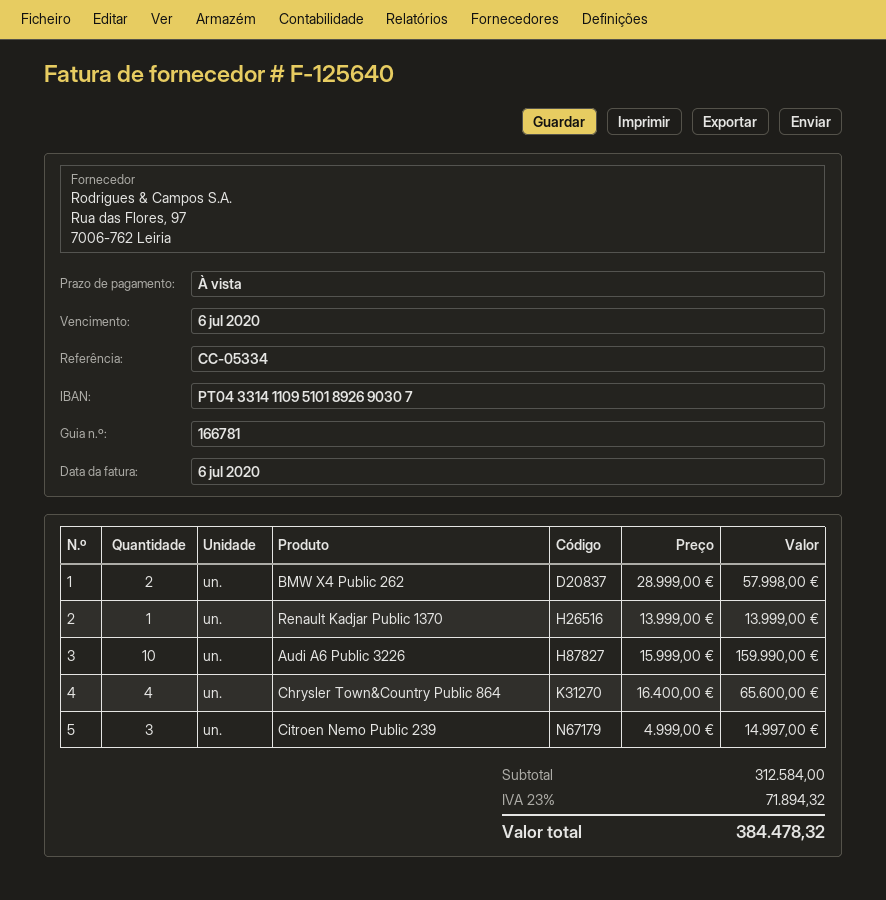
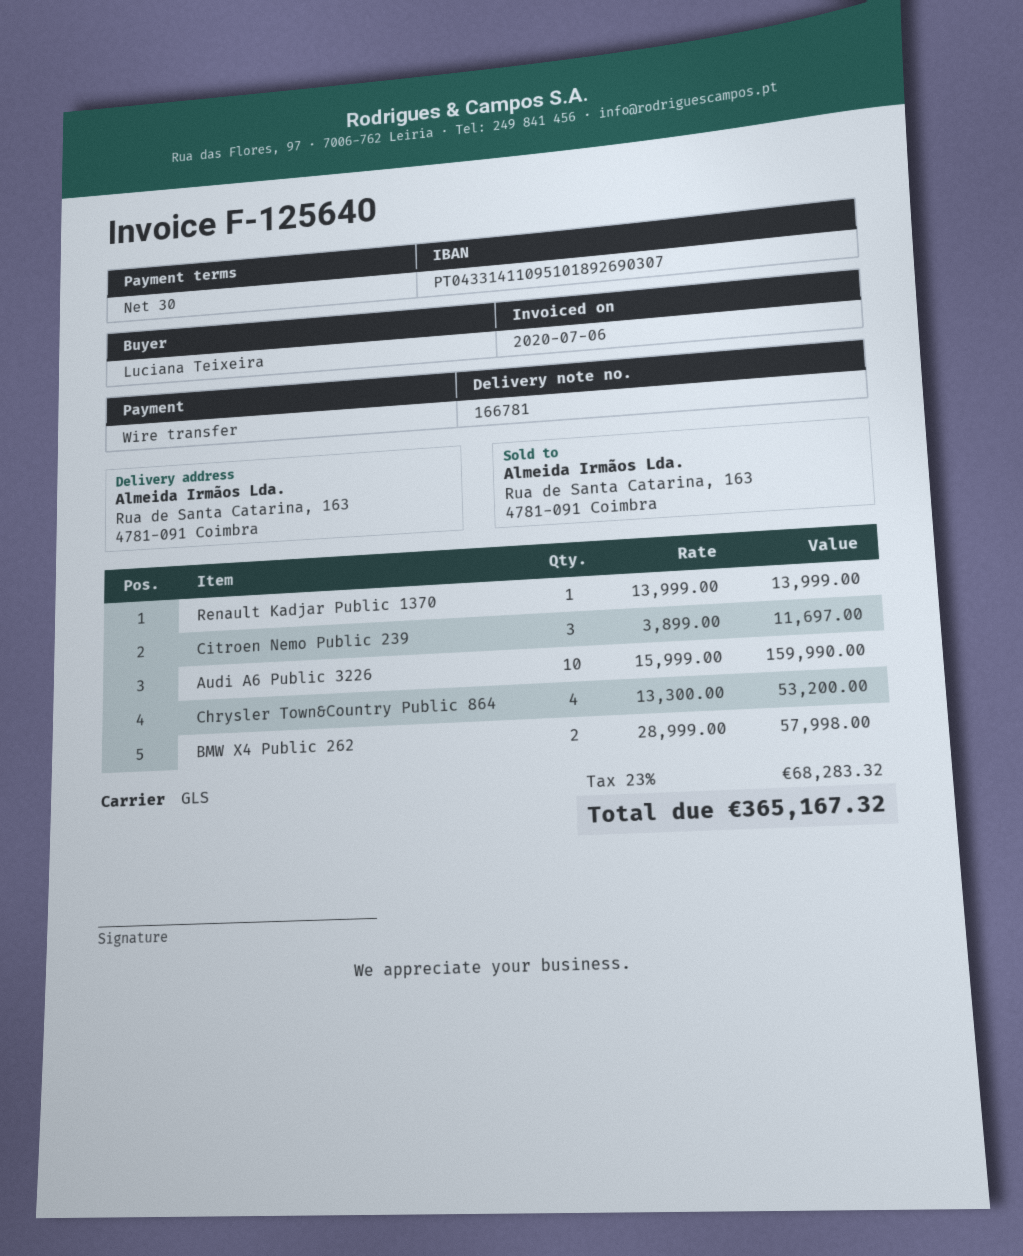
payment terms: on receipt -> 30 days
Chrysler Town&Country Public 864: 4 x 16400.00 = 65600.00 -> 4 x 13300.00 = 53200.00
Citroen Nemo Public 239: 3 x 4999.00 = 14997.00 -> 3 x 3899.00 = 11697.00
tax: 23% = 71894.32 -> 23% = 68283.32
total: 384478.32 -> 365167.32

